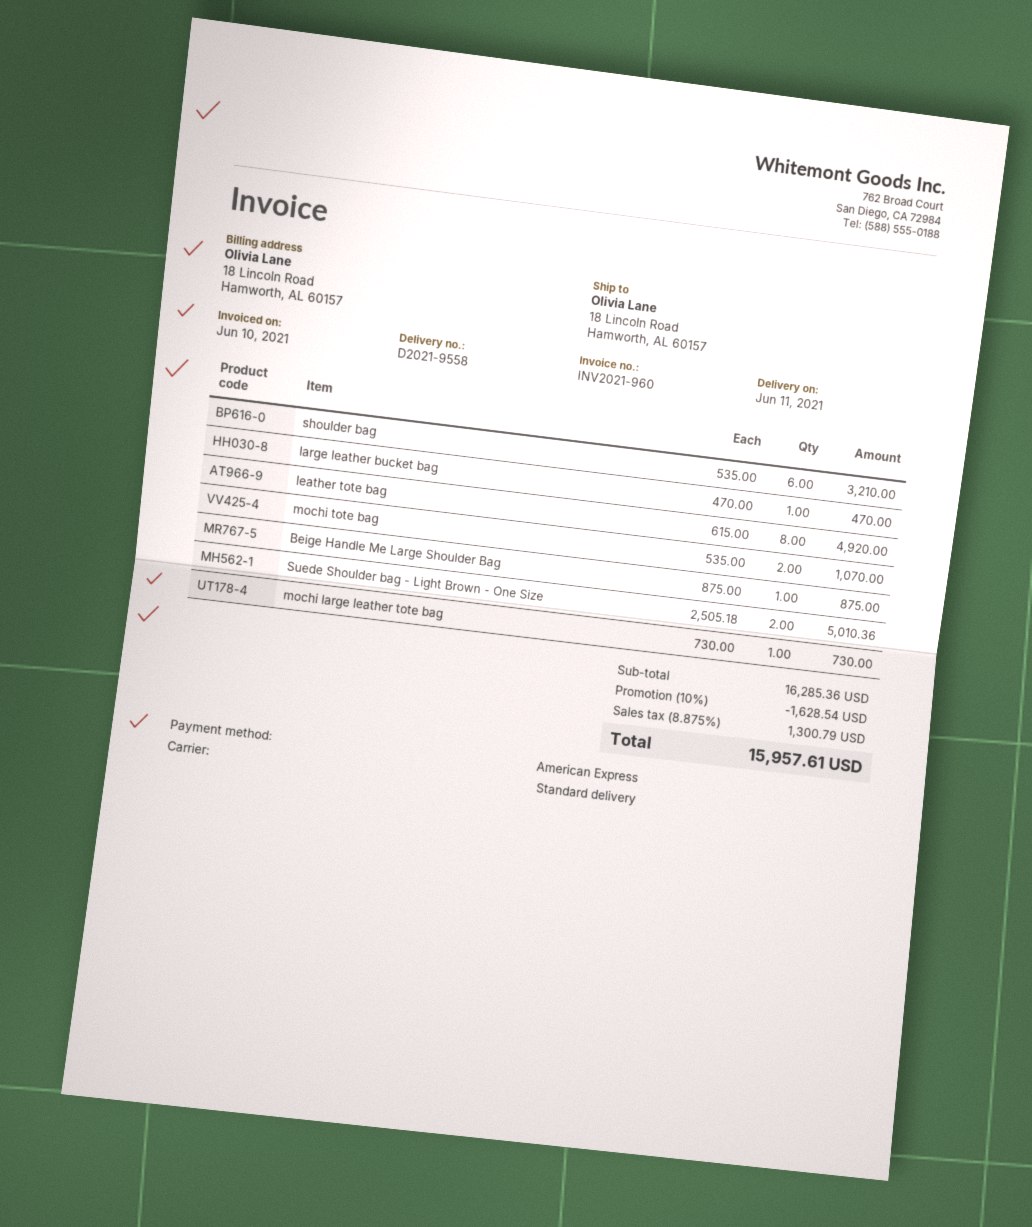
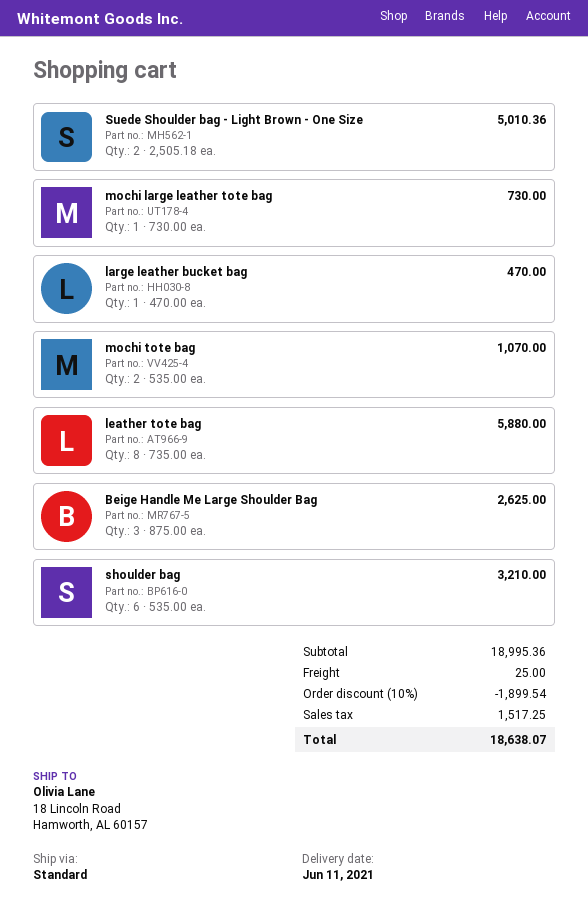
leather tote bag: 8 x 615.00 = 4920.00 -> 8 x 735.00 = 5880.00
Beige Handle Me Large Shoulder Bag: 1 x 875.00 = 875.00 -> 3 x 875.00 = 2625.00
subtotal: 16285.36 -> 18995.36
discount: 10% = 1628.54 -> 10% = 1899.54
shipping: none -> 25.00
tax: 1300.79 -> 1517.25
total: 15957.61 -> 18638.07

